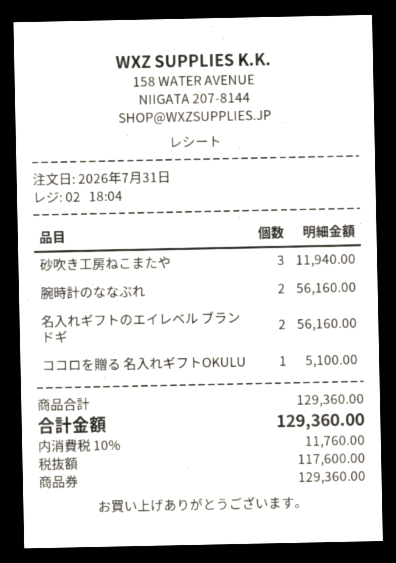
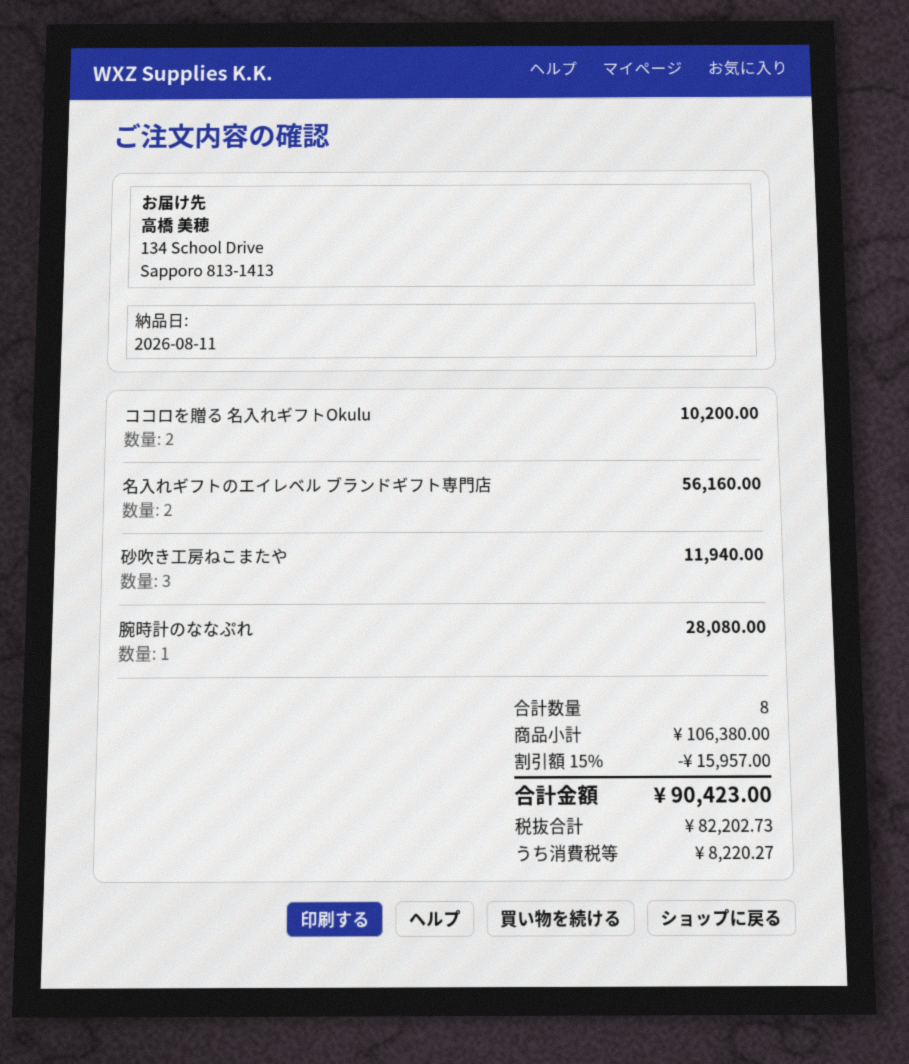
腕時計のななぷれ: 2 for 56160.00 -> 1 for 28080.00
ココロを贈る 名入れギフトOKULU: 1 for 5100.00 -> 2 for 10200.00
subtotal: 129360.00 -> 106380.00
discount: none -> 15% = 15957.00
net: 117600.00 -> 82202.73
tax: 11760.00 -> 8220.27
total: 129360.00 -> 90423.00

